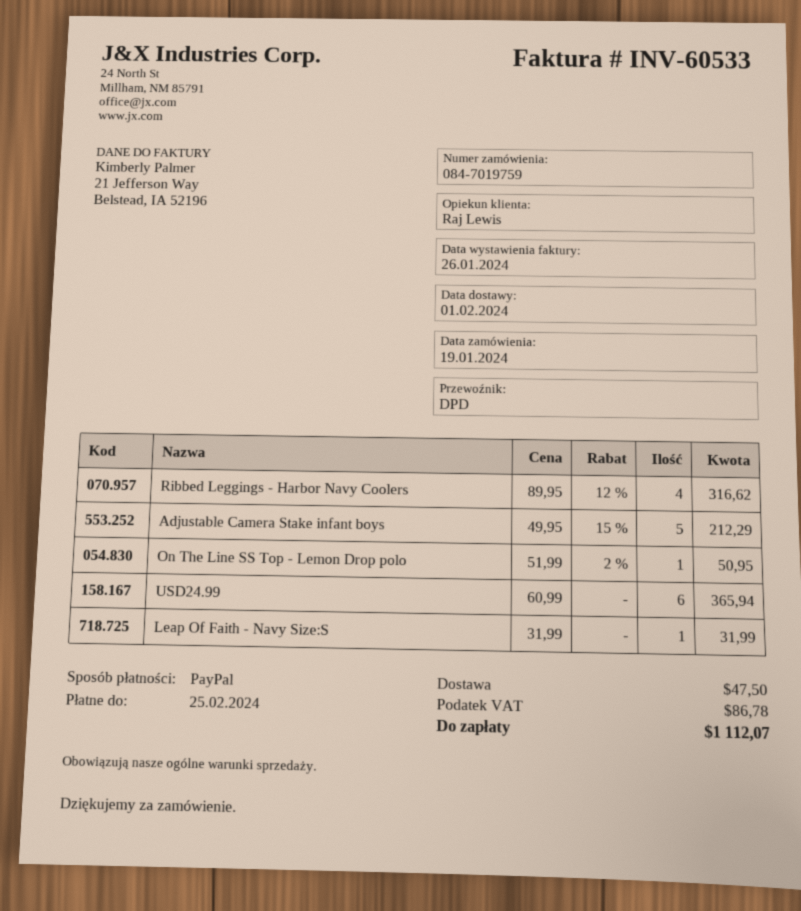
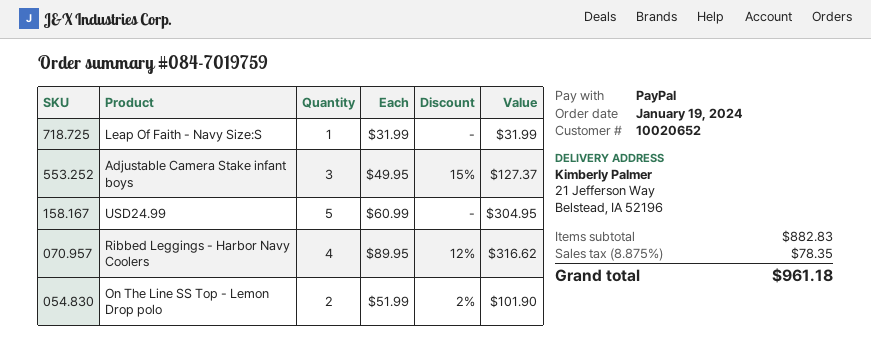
Adjustable Camera Stake infant boys: 5 x 49.95 - 15% = 212.29 -> 3 x 49.95 - 15% = 127.37
On The Line SS Top - Lemon Drop polo: 1 x 51.99 - 2% = 50.95 -> 2 x 51.99 - 2% = 101.90
USD24.99: 6 x 60.99 = 365.94 -> 5 x 60.99 = 304.95
shipping: 47.50 -> none
tax: 86.78 -> 78.35
total: 1112.07 -> 961.18

